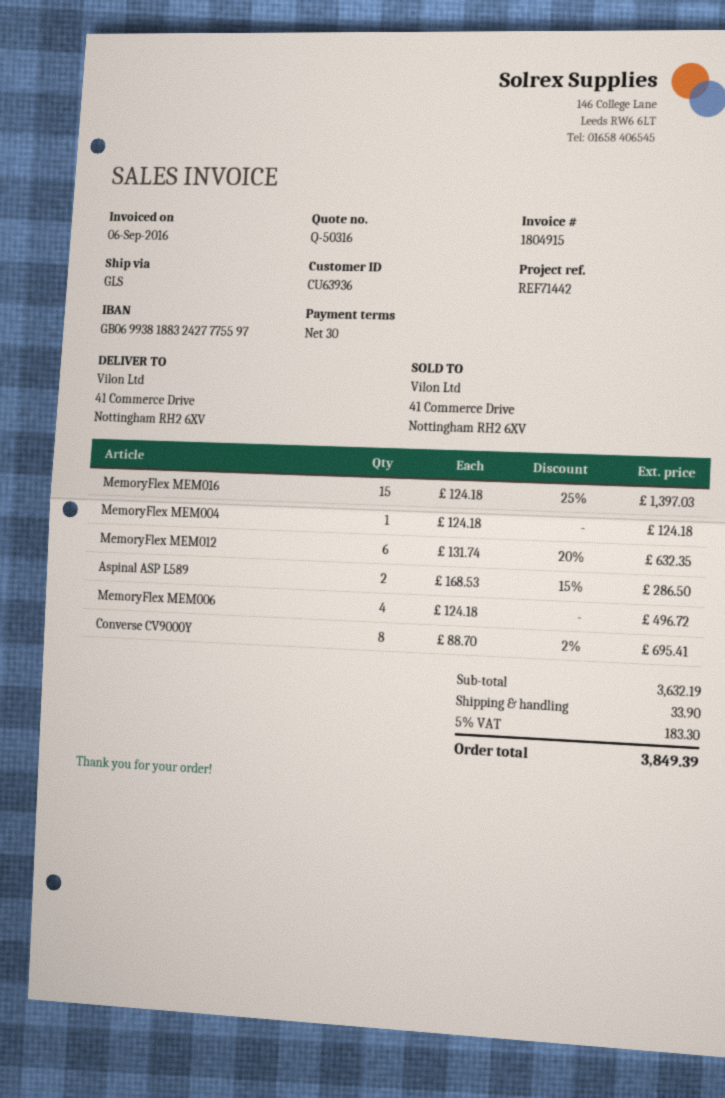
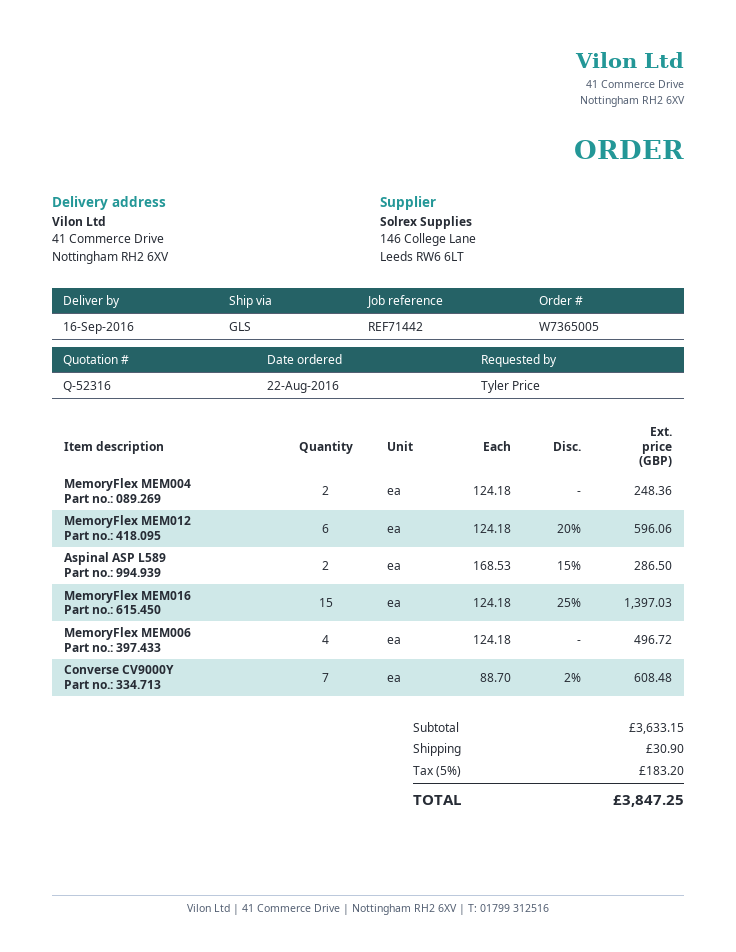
quote number: Q-50316 -> Q-52316
MemoryFlex MEM004: 1 x 124.18 = 124.18 -> 2 x 124.18 = 248.36
MemoryFlex MEM012: 6 x 131.74 - 20% = 632.35 -> 6 x 124.18 - 20% = 596.06
Converse CV9000Y: 8 x 88.70 - 2% = 695.41 -> 7 x 88.70 - 2% = 608.48
subtotal: 3632.19 -> 3633.15
shipping: 33.90 -> 30.90
tax: 5% = 183.30 -> 5% = 183.20
total: 3849.39 -> 3847.25

